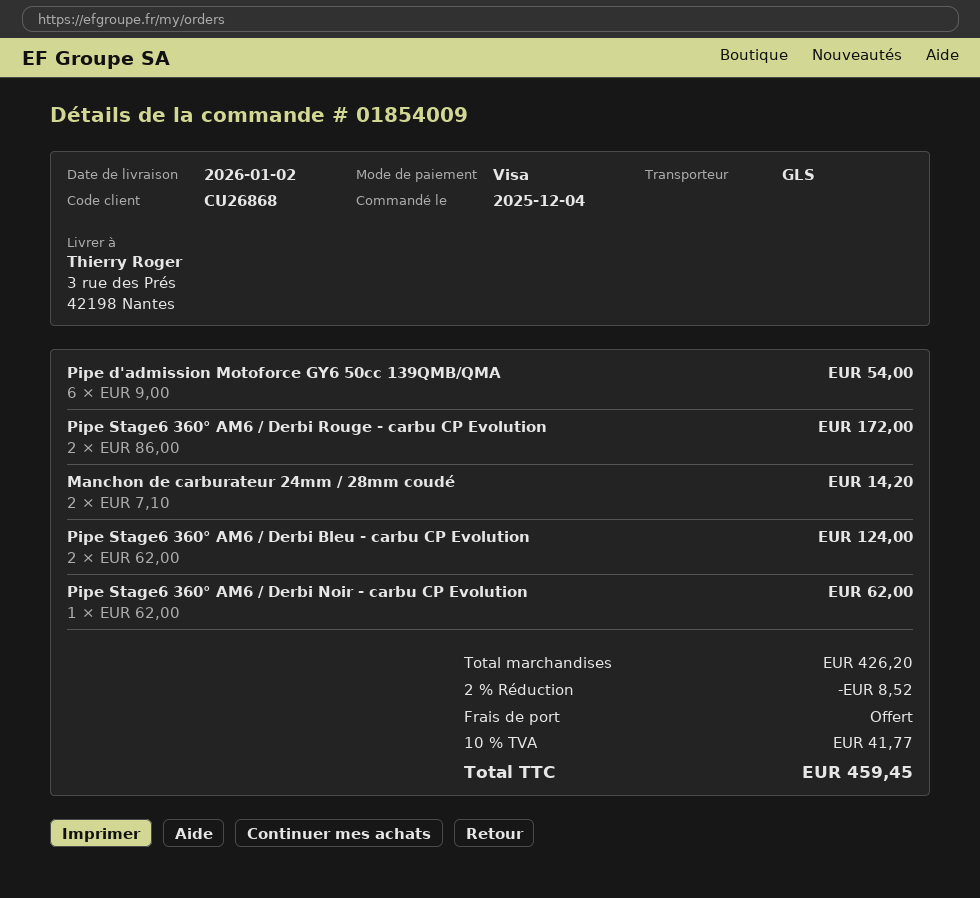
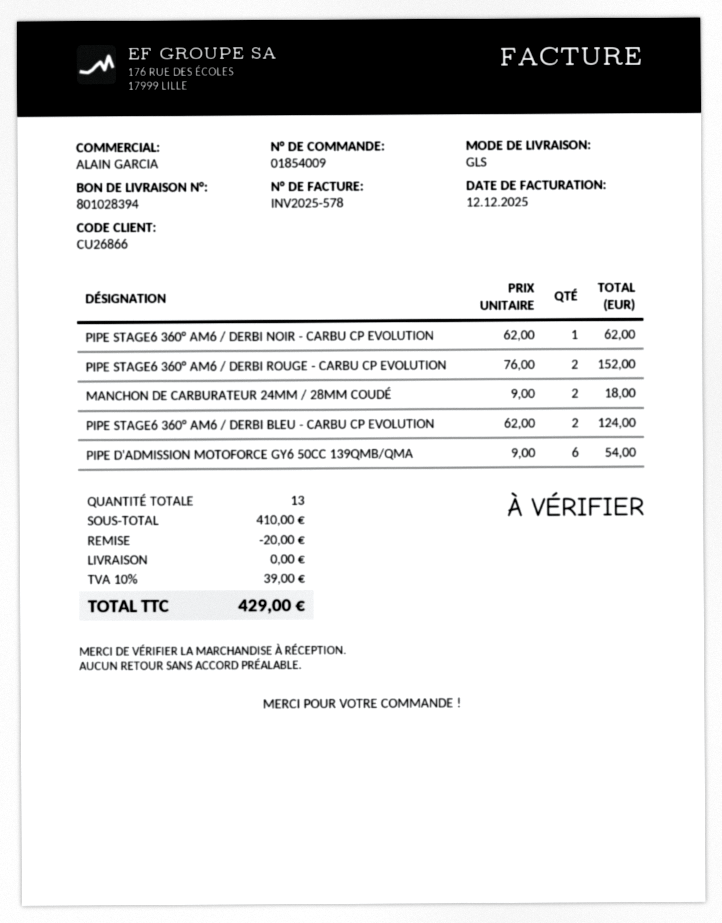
customer number: CU26868 -> CU26866
Pipe Stage6 360° AM6 / Derbi Rouge - carbu CP Evolution: 2 x 86.00 = 172.00 -> 2 x 76.00 = 152.00
Manchon de carburateur 24mm / 28mm coudé: 2 x 7.10 = 14.20 -> 2 x 9.00 = 18.00
subtotal: 426.20 -> 410.00
discount: 8.52 -> 20.00
tax: 10% = 41.77 -> 10% = 39.00
total: 459.45 -> 429.00

